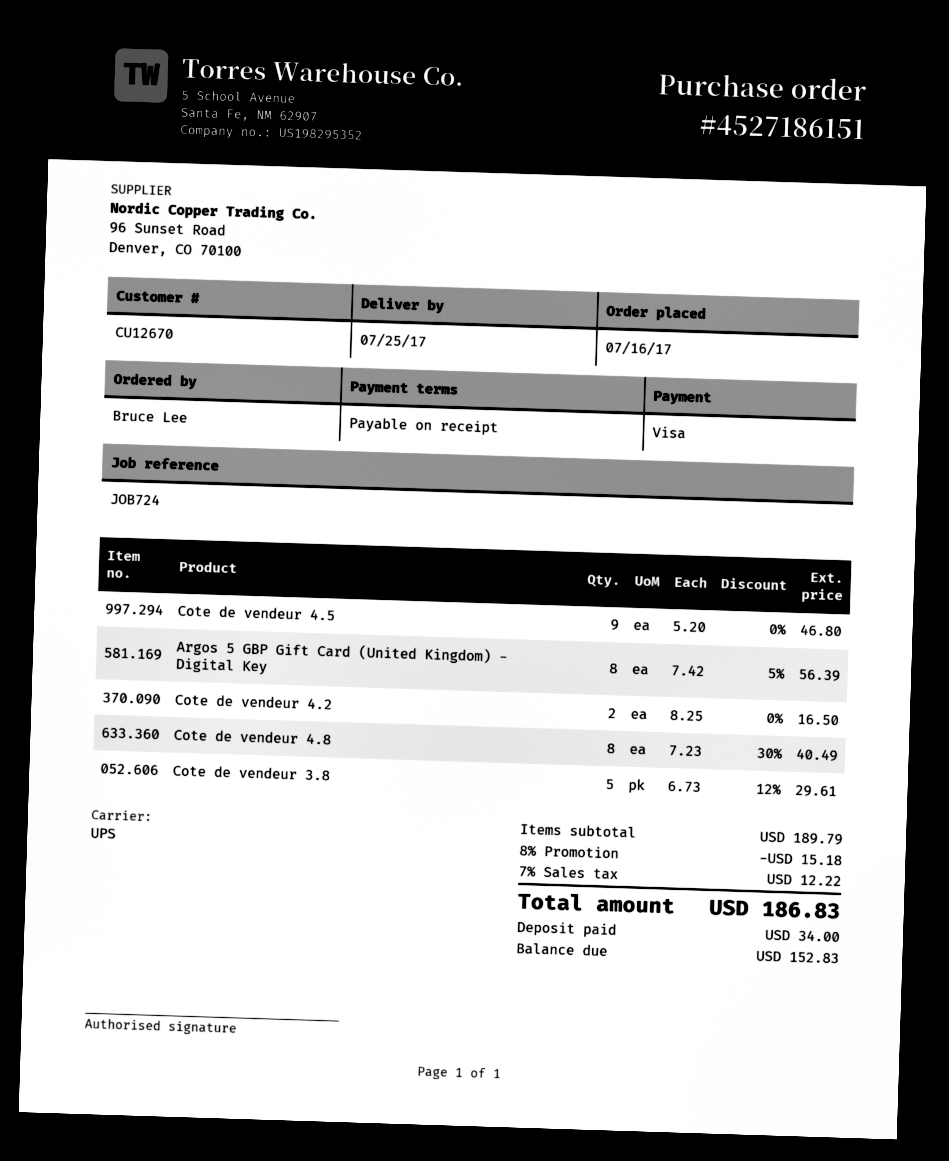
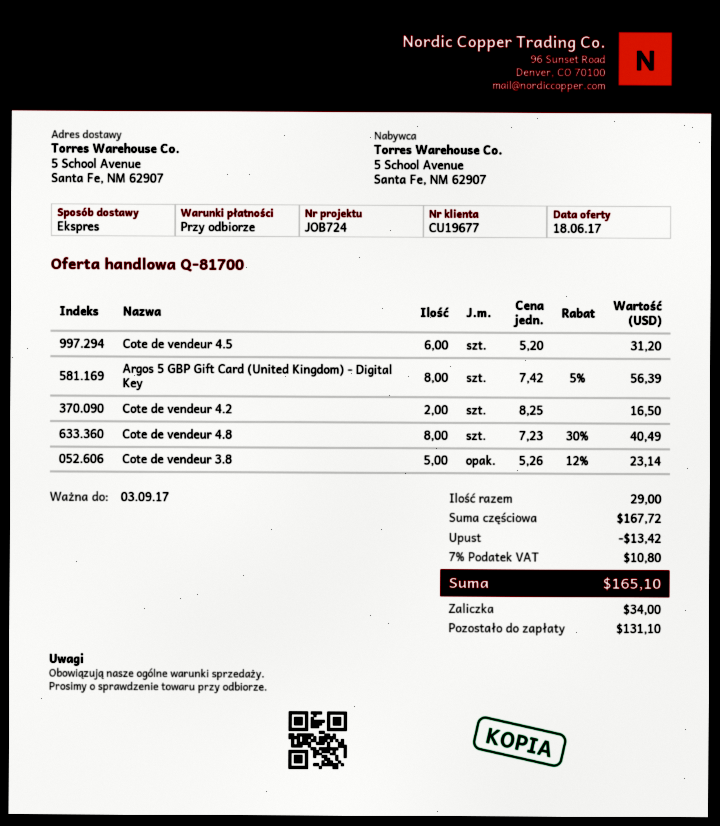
customer number: CU12670 -> CU19677
shipping method: UPS -> express
Cote de vendeur 4.5: 9 x 5.20 = 46.80 -> 6 x 5.20 = 31.20
Cote de vendeur 3.8: 5 x 6.73 - 12% = 29.61 -> 5 x 5.26 - 12% = 23.14
subtotal: 189.79 -> 167.72
discount: 15.18 -> 13.42
tax: 7% = 12.22 -> 7% = 10.80
total: 186.83 -> 165.10
balance: 152.83 -> 131.10

